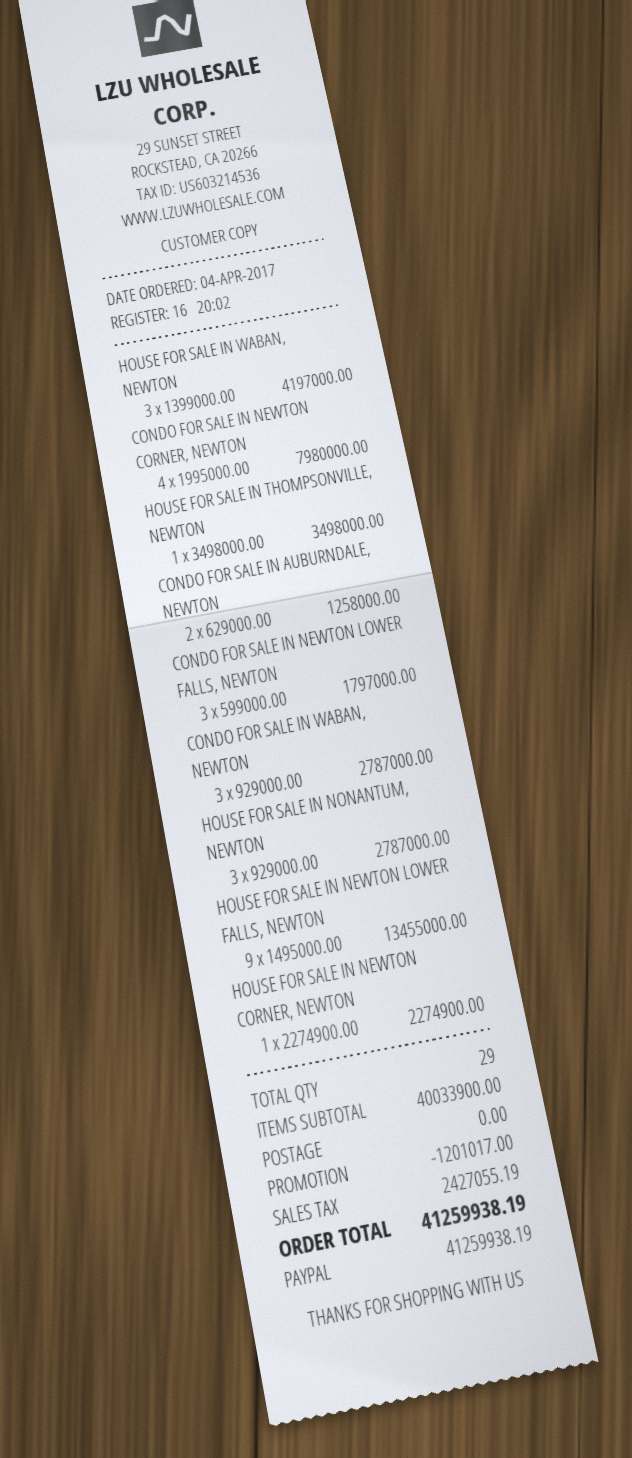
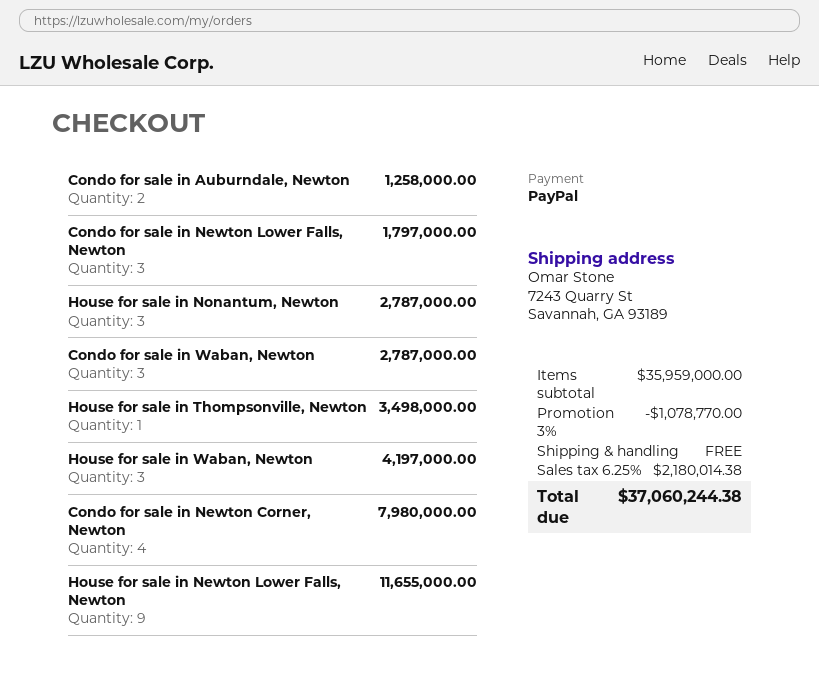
HOUSE FOR SALE IN NEWTON LOWER FALLS, NEWTON: 9 for 13455000.00 -> 9 for 11655000.00
HOUSE FOR SALE IN NEWTON CORNER, NEWTON: 1 for 2274900.00 -> none
subtotal: 40033900.00 -> 35959000.00
discount: 1201017.00 -> 1078770.00
tax: 2427055.19 -> 2180014.38
total: 41259938.19 -> 37060244.38

